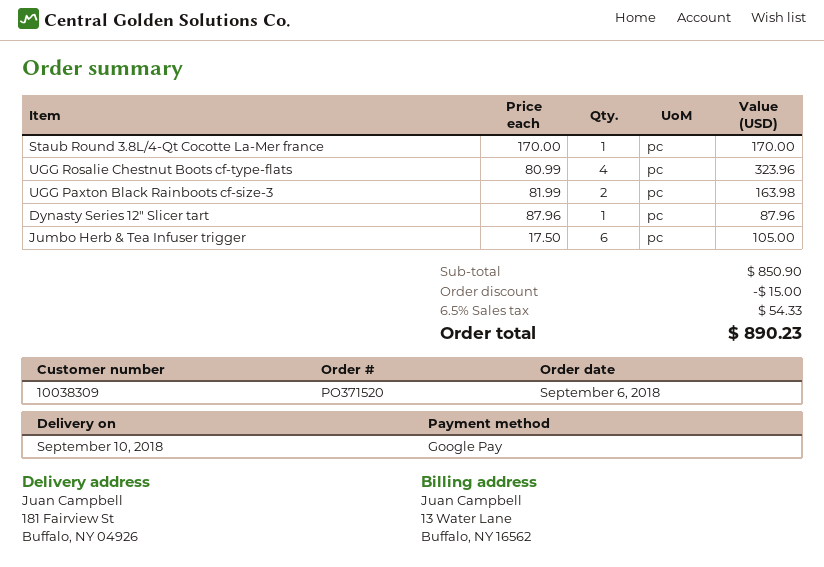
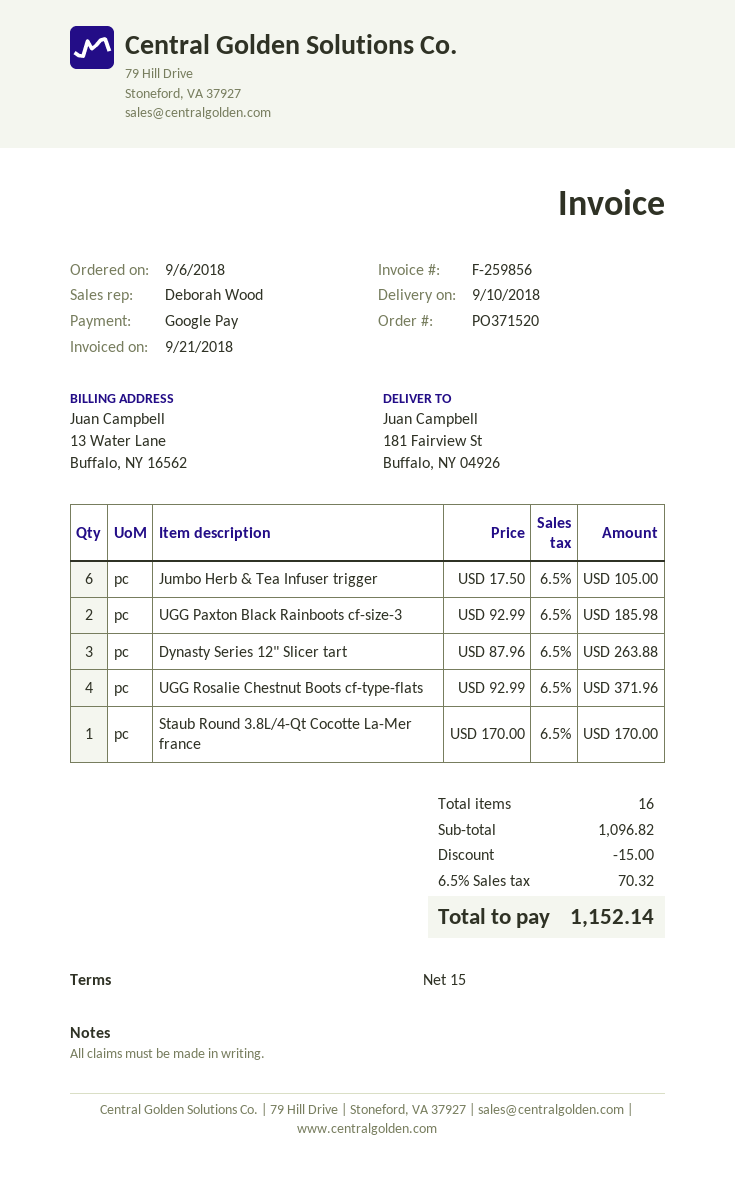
UGG Rosalie Chestnut Boots cf-type-flats: 4 x 80.99 = 323.96 -> 4 x 92.99 = 371.96
UGG Paxton Black Rainboots cf-size-3: 2 x 81.99 = 163.98 -> 2 x 92.99 = 185.98
Dynasty Series 12" Slicer tart: 1 x 87.96 = 87.96 -> 3 x 87.96 = 263.88
subtotal: 850.90 -> 1096.82
tax: 6.5% = 54.33 -> 6.5% = 70.32
total: 890.23 -> 1152.14

